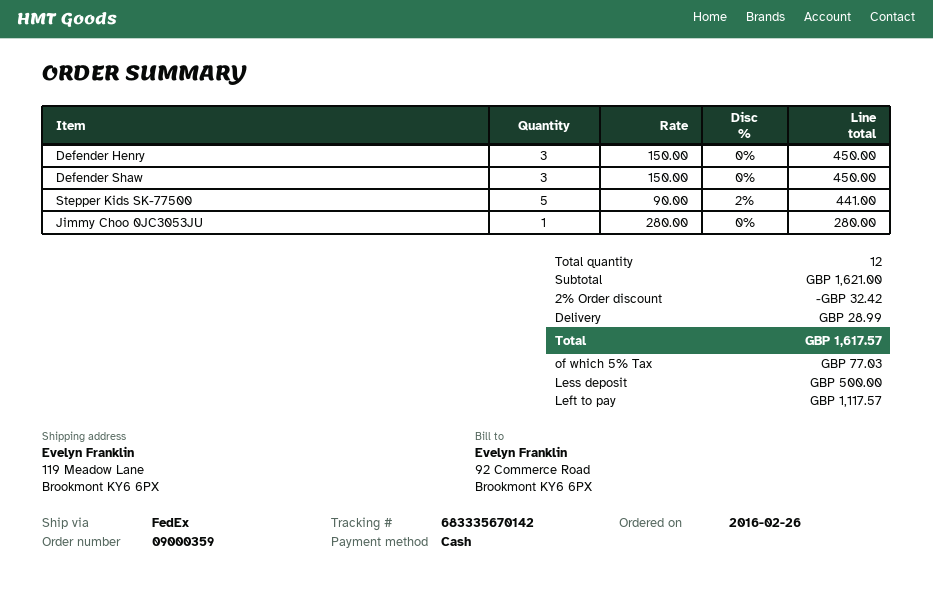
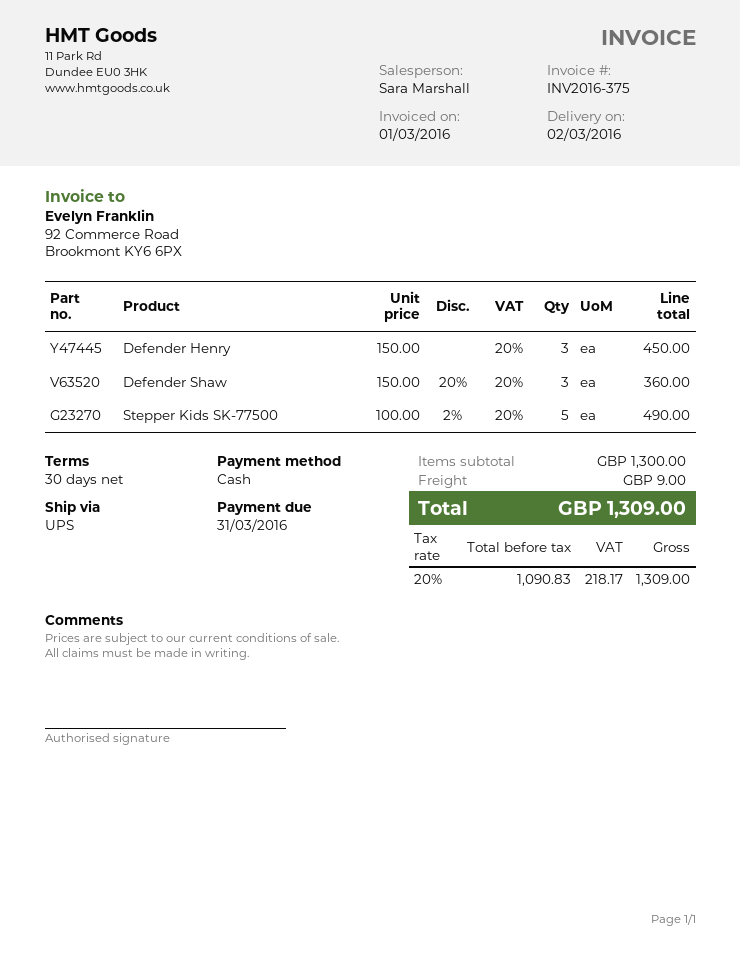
shipping method: FedEx -> UPS
Defender Shaw: 3 x 150.00 = 450.00 -> 3 x 150.00 - 20% = 360.00
Stepper Kids SK-77500: 5 x 90.00 - 2% = 441.00 -> 5 x 100.00 - 2% = 490.00
Jimmy Choo 0JC3053JU: 1 x 280.00 = 280.00 -> none
subtotal: 1621.00 -> 1300.00
discount: 2% = 32.42 -> none
shipping: 28.99 -> 9.00
tax: 5% = 77.03 -> 20% = 218.17
total: 1617.57 -> 1309.00

